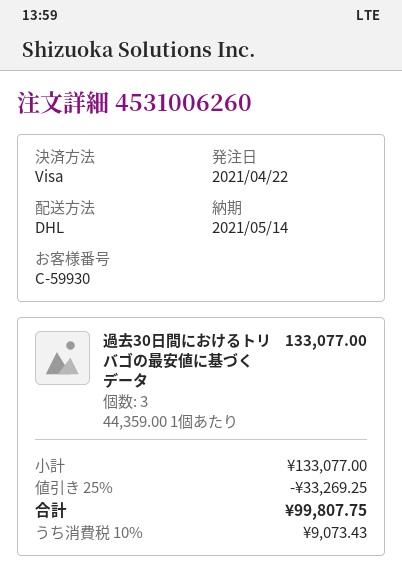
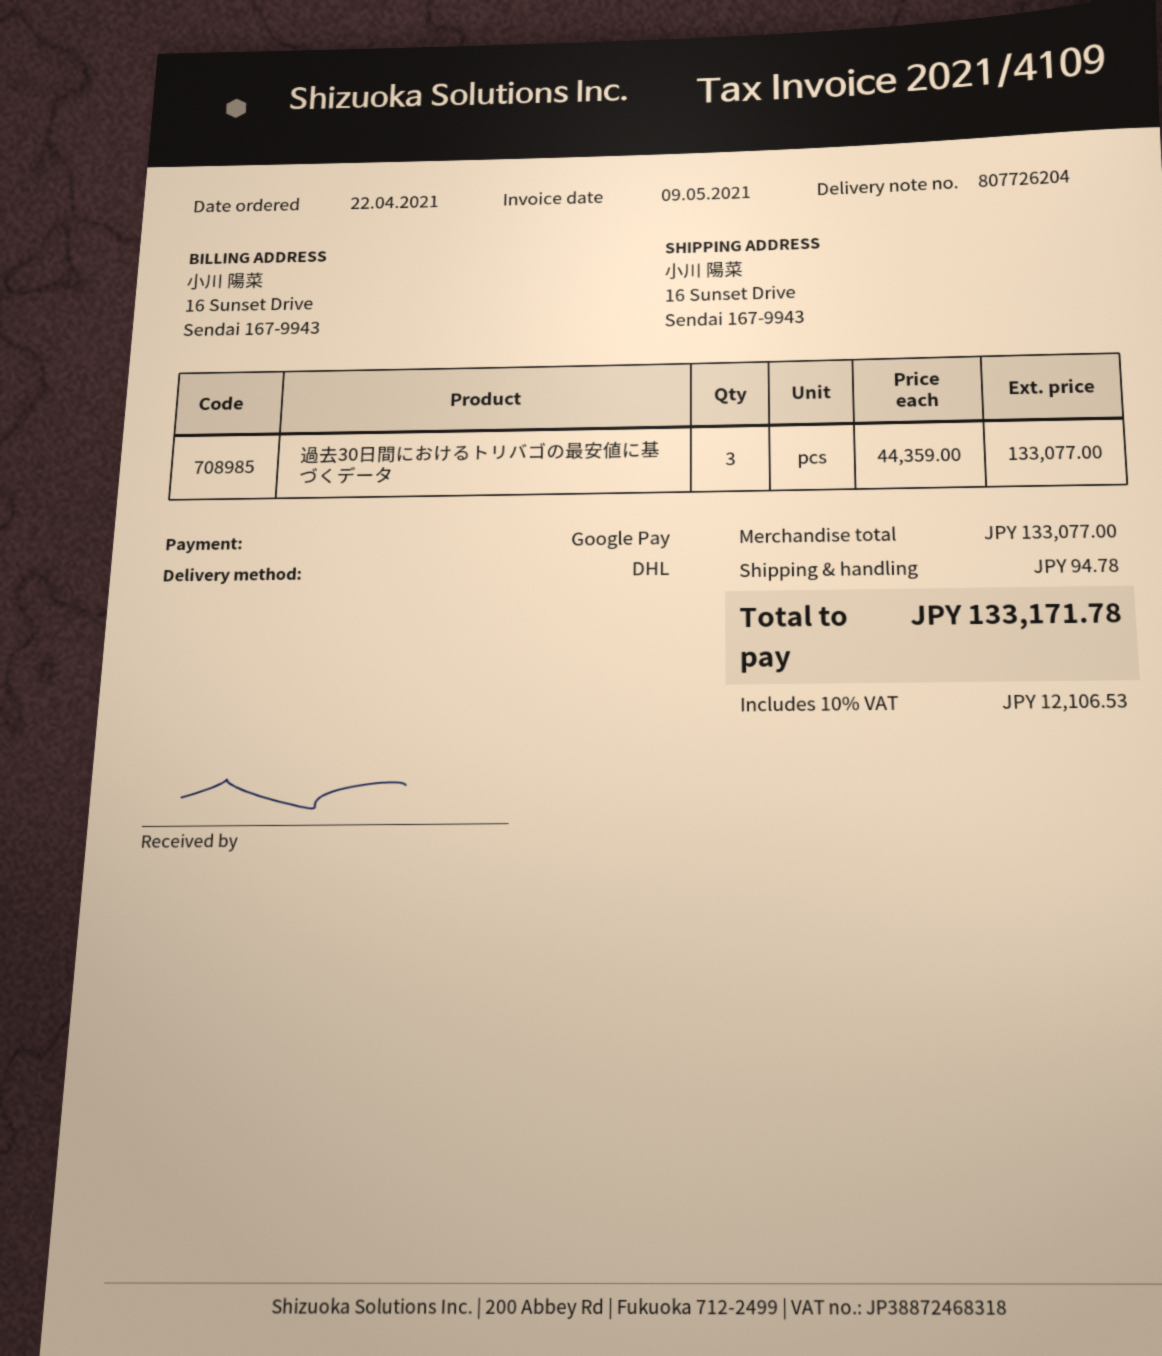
payment method: Visa -> Google Pay
discount: 25% = 33269.25 -> none
shipping: none -> 94.78
tax: 10% = 9073.43 -> 10% = 12106.53
total: 99807.75 -> 133171.78

